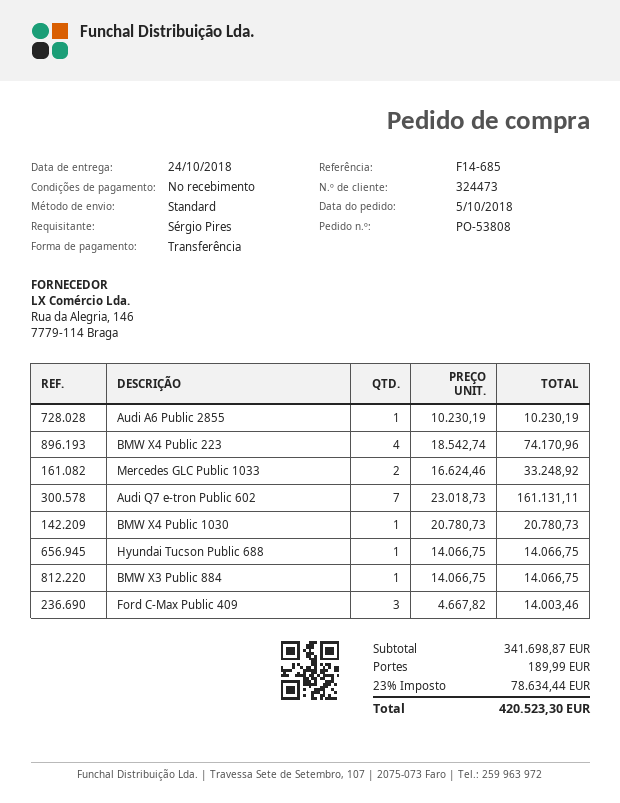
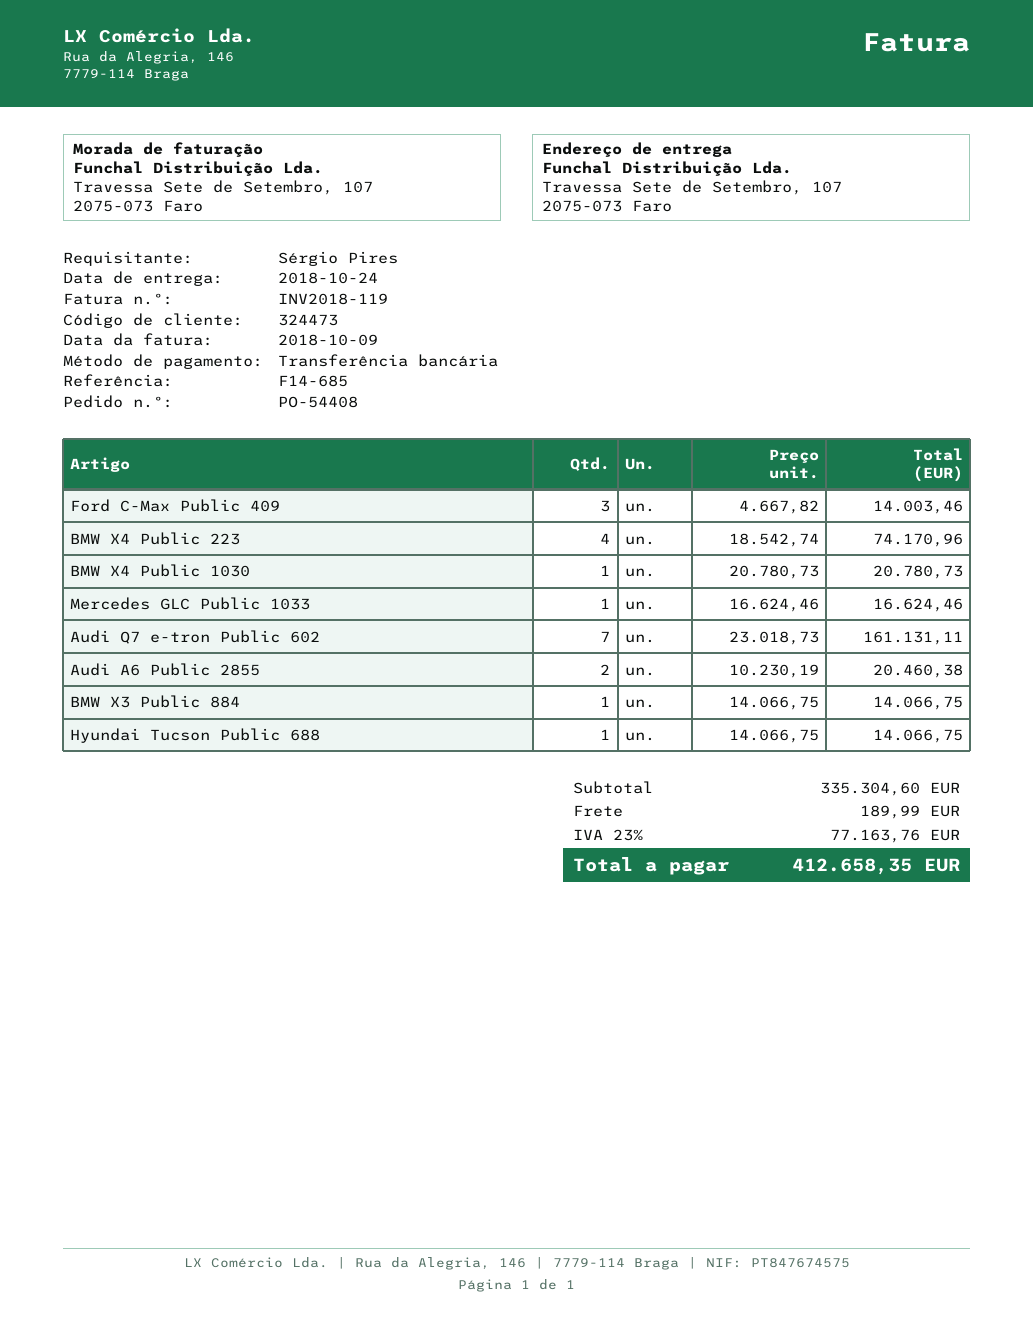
order number: PO-53808 -> PO-54408
Audi A6 Public 2855: 1 x 10230.19 = 10230.19 -> 2 x 10230.19 = 20460.38
Mercedes GLC Public 1033: 2 x 16624.46 = 33248.92 -> 1 x 16624.46 = 16624.46
subtotal: 341698.87 -> 335304.60
tax: 23% = 78634.44 -> 23% = 77163.76
total: 420523.30 -> 412658.35

